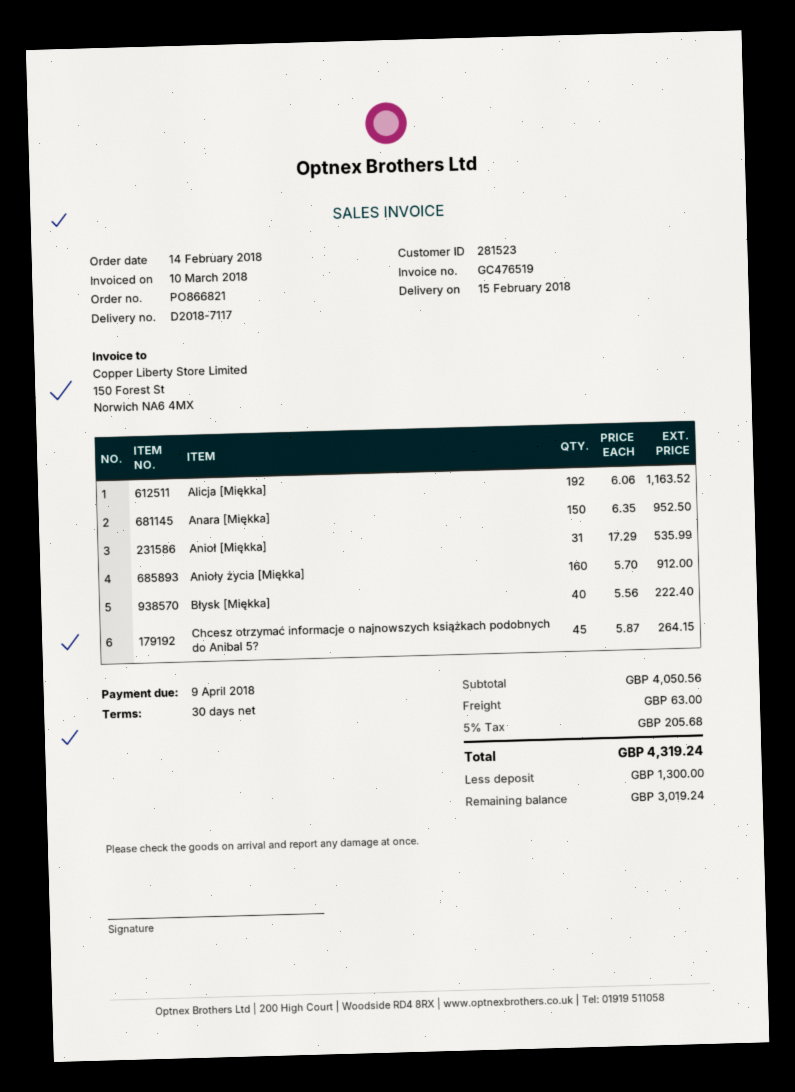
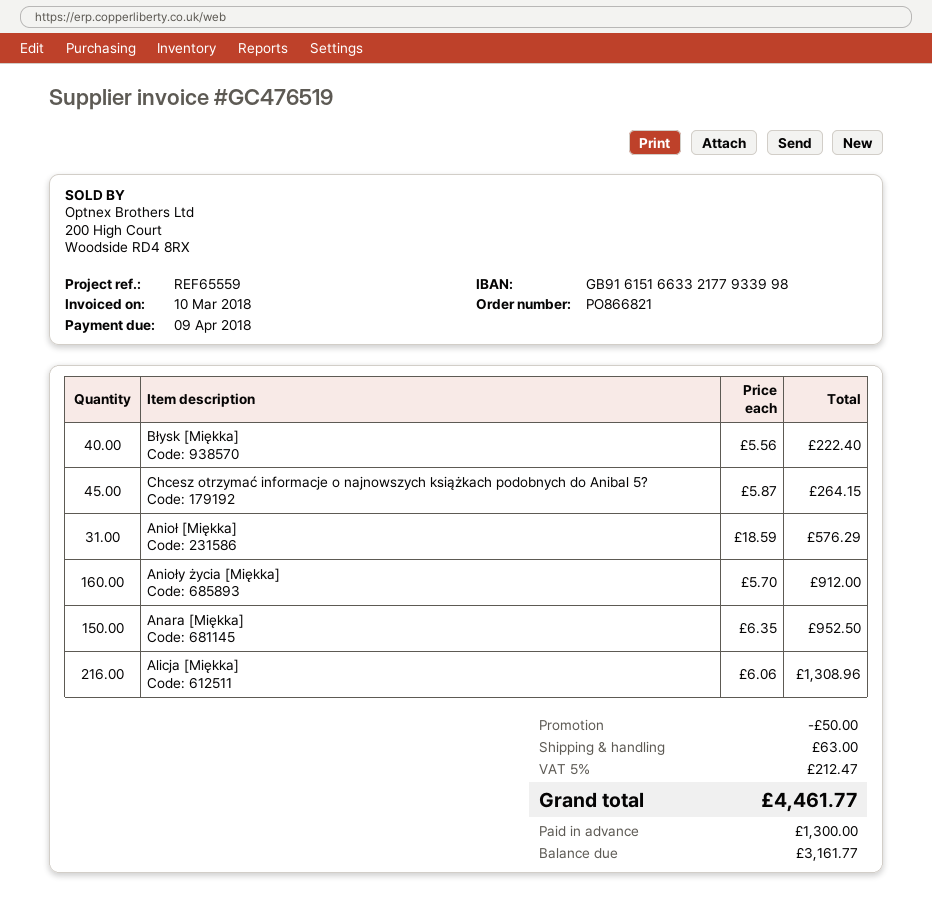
Alicja [Miękka]: 192 x 6.06 = 1163.52 -> 216 x 6.06 = 1308.96
Anioł [Miękka]: 31 x 17.29 = 535.99 -> 31 x 18.59 = 576.29
discount: none -> 50.00
tax: 5% = 205.68 -> 5% = 212.47
total: 4319.24 -> 4461.77
balance: 3019.24 -> 3161.77

